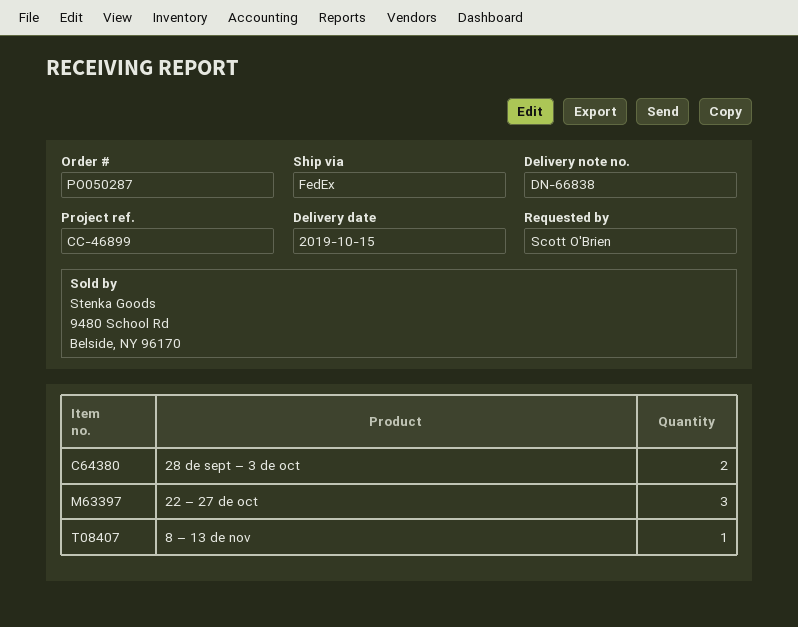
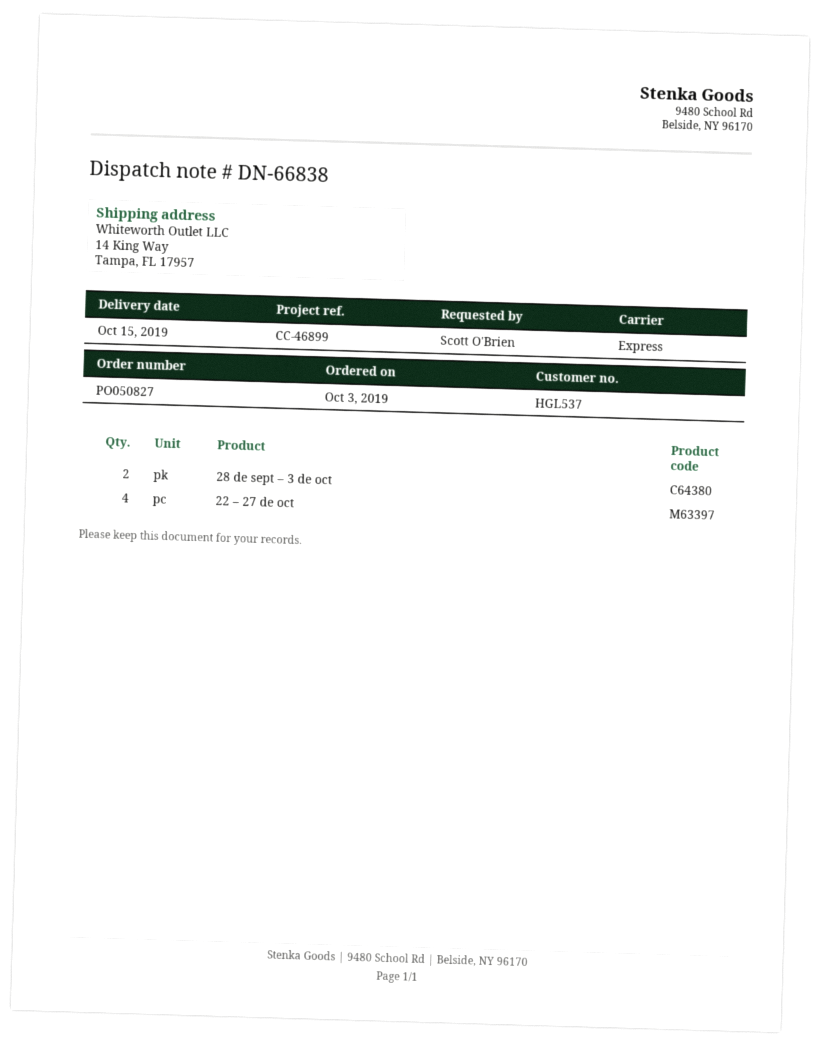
order number: PO050287 -> PO050827
shipping method: FedEx -> express
22 – 27 de oct: 3 -> 4
8 – 13 de nov: 1 -> none

